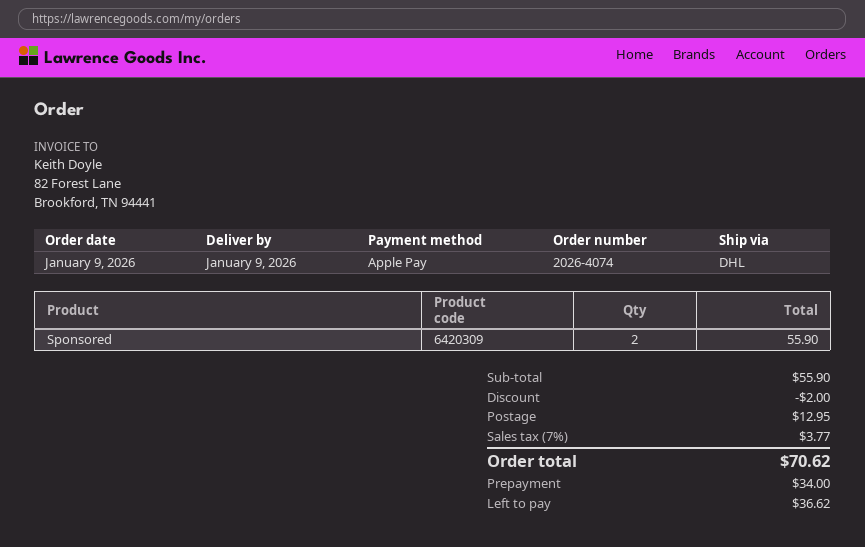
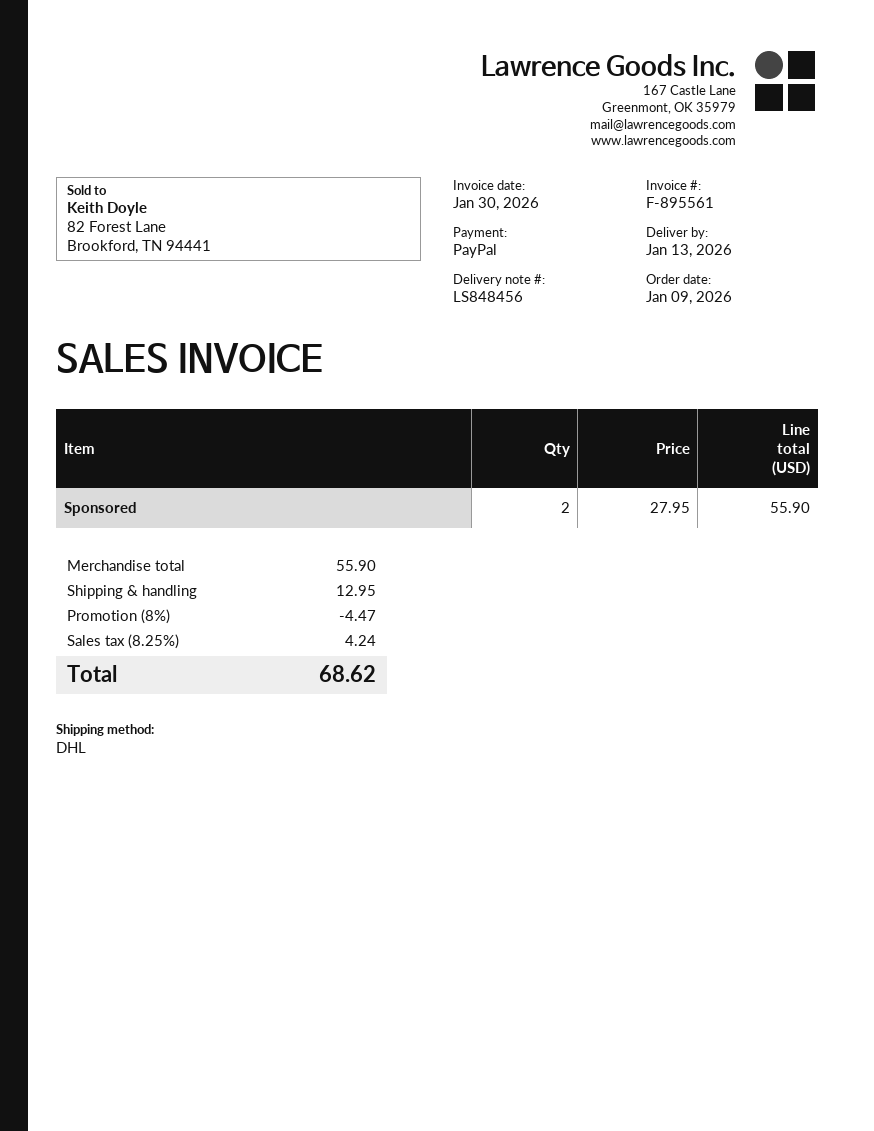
delivery date: 2026-01-09 -> 2026-01-13
payment method: Apple Pay -> PayPal
discount: 2.00 -> 4.47
tax: 7% = 3.77 -> 8.25% = 4.24
total: 70.62 -> 68.62

